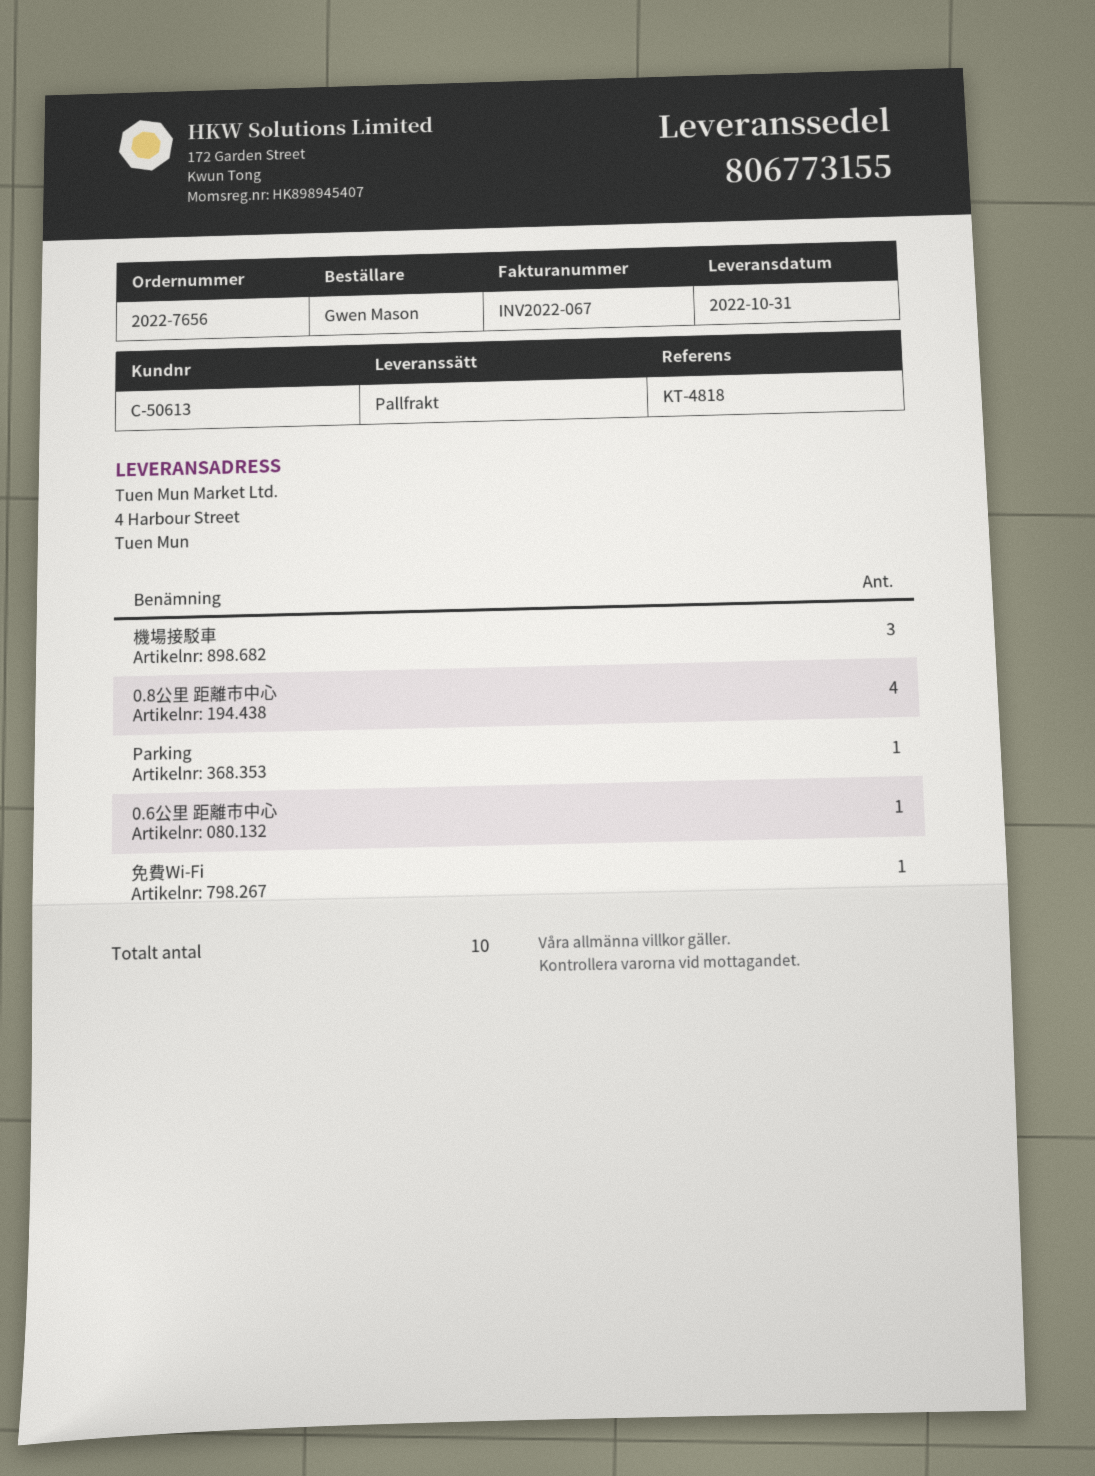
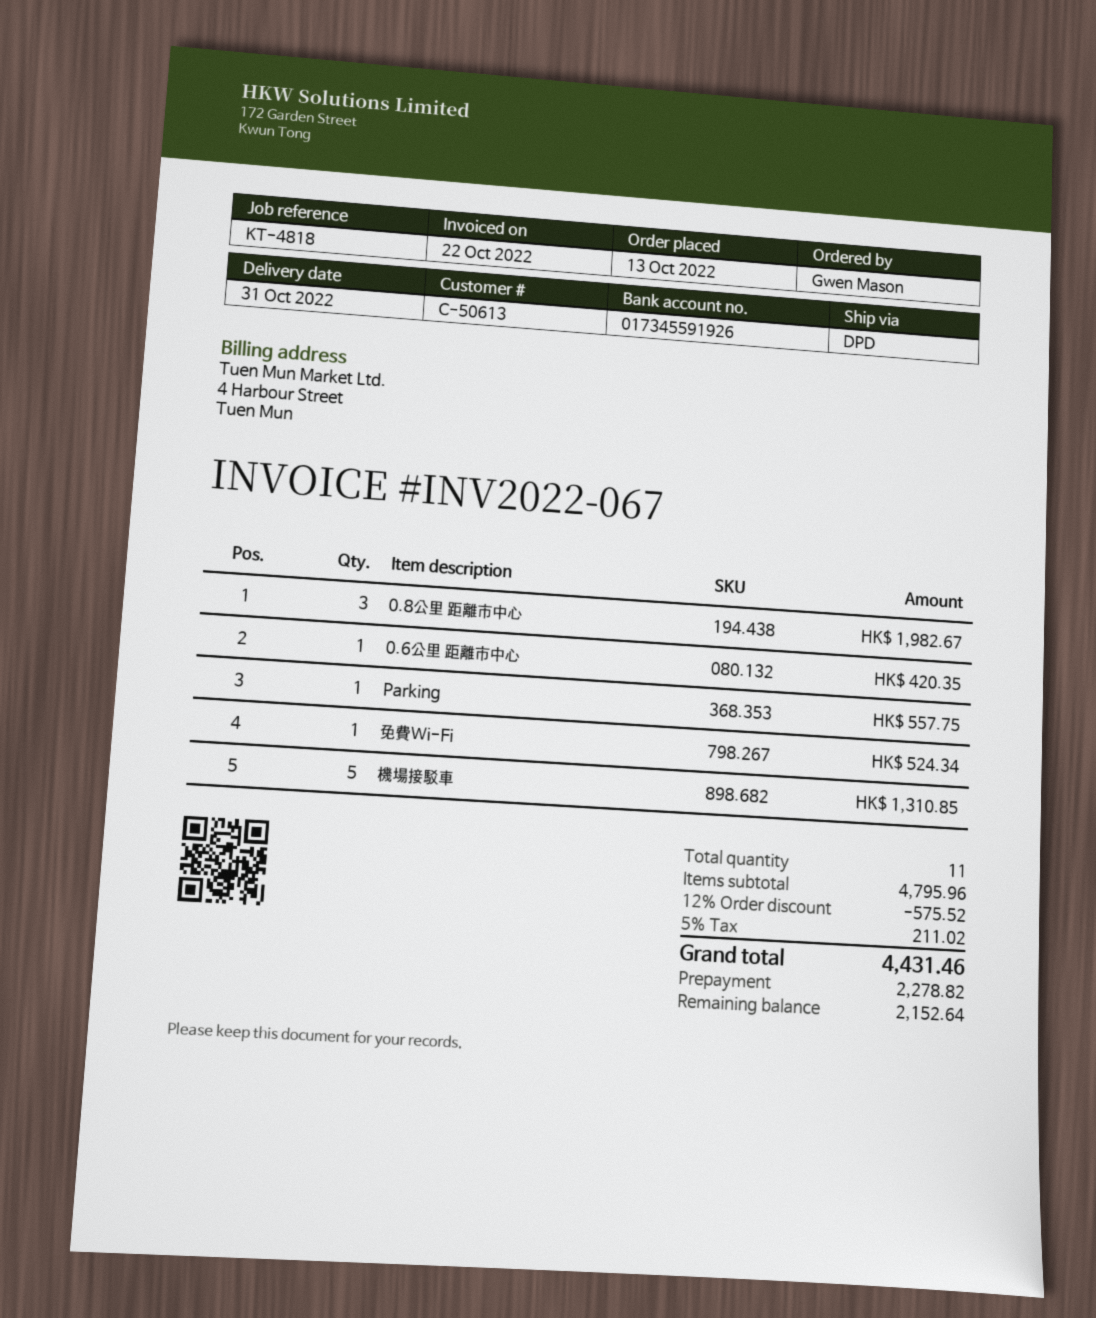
shipping method: pallet freight -> DPD
機場接駁車: 3 -> 5
0.8公里 距離市中心: 4 -> 3
total quantity: 10 -> 11

